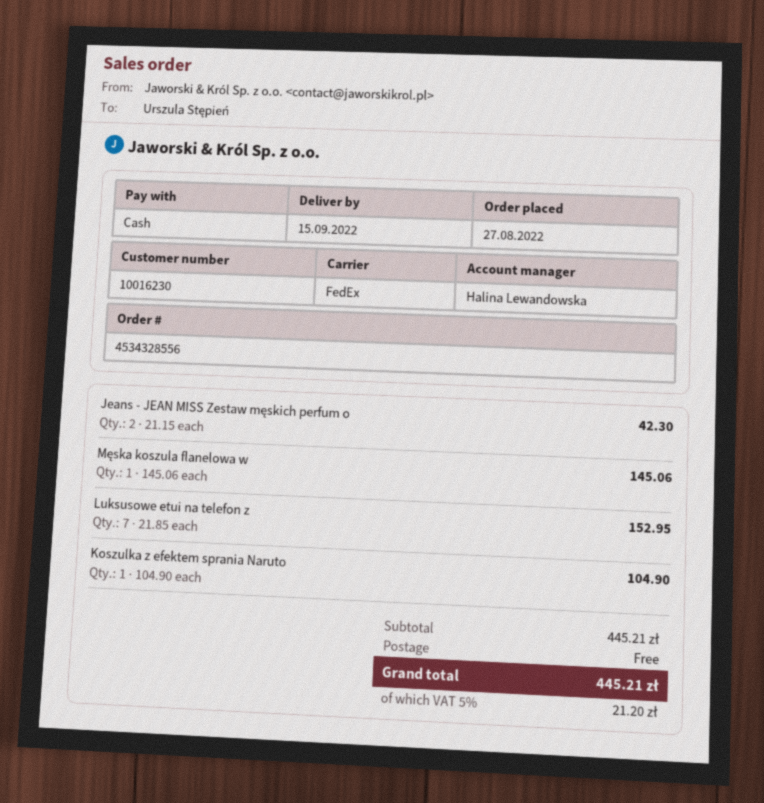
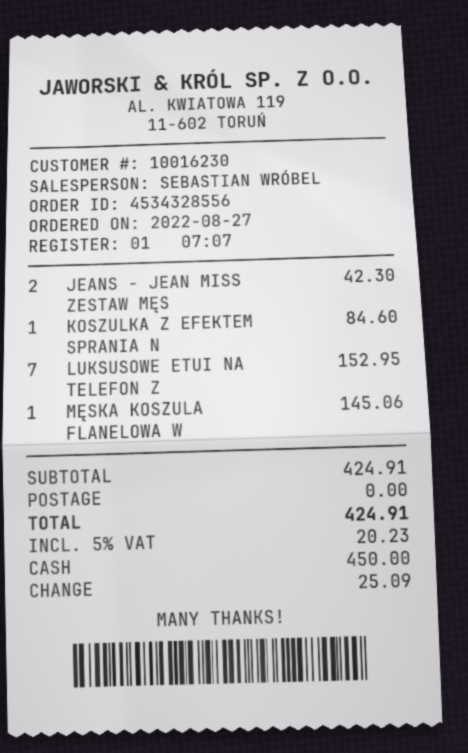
sales rep: Halina Lewandowska -> SEBASTIAN WRÓBEL
Koszulka z efektem sprania Naruto: 1 for 104.90 -> 1 for 84.60
subtotal: 445.21 -> 424.91
tax: 5% = 21.20 -> 5% = 20.23
total: 445.21 -> 424.91

